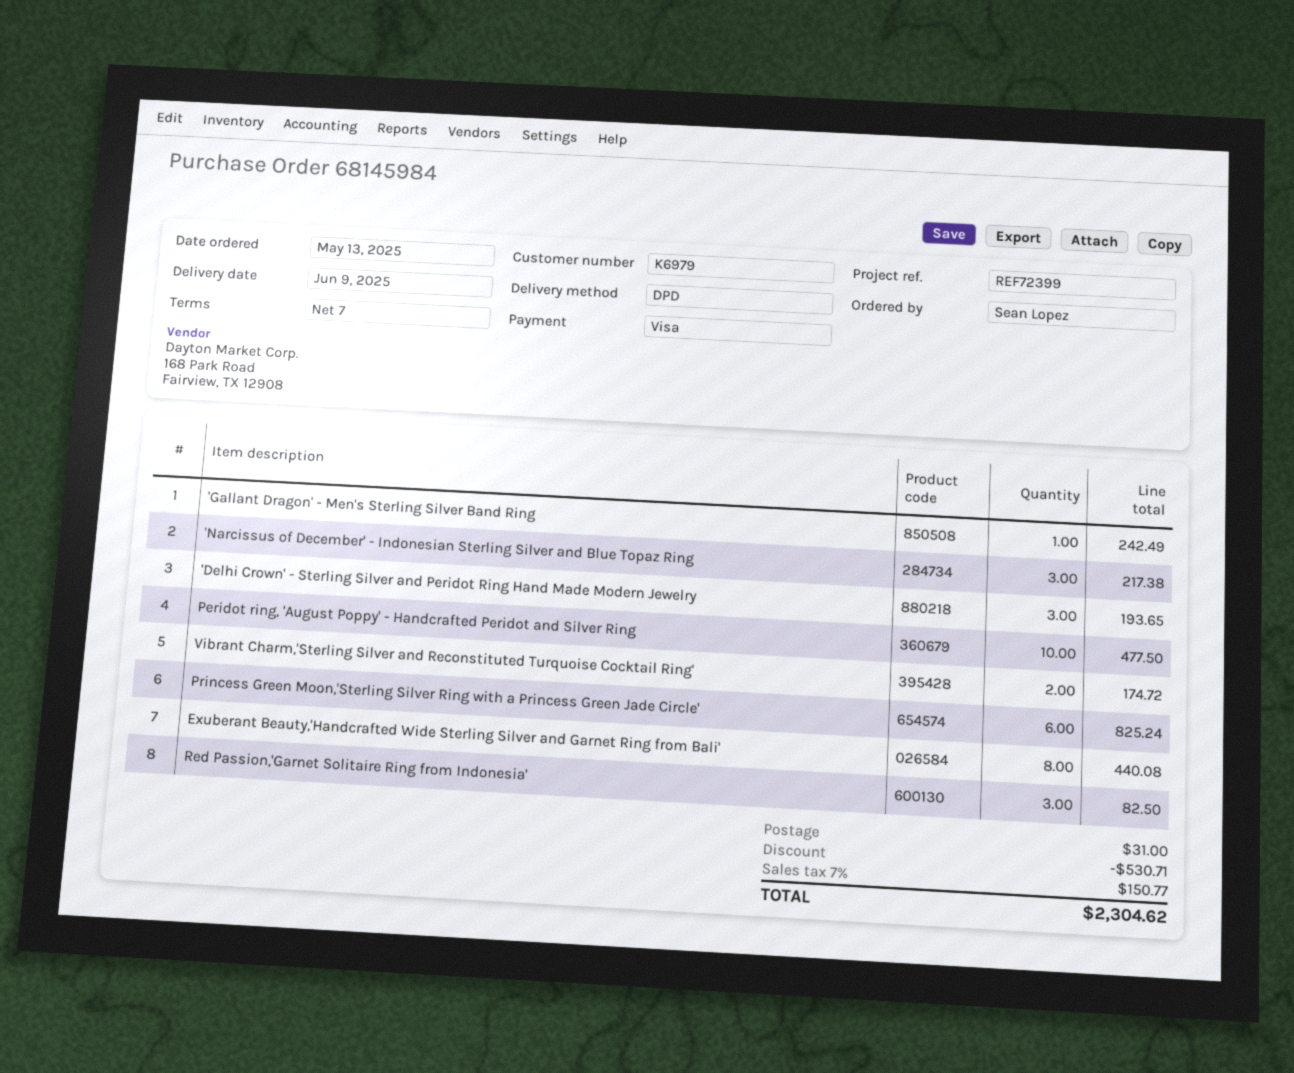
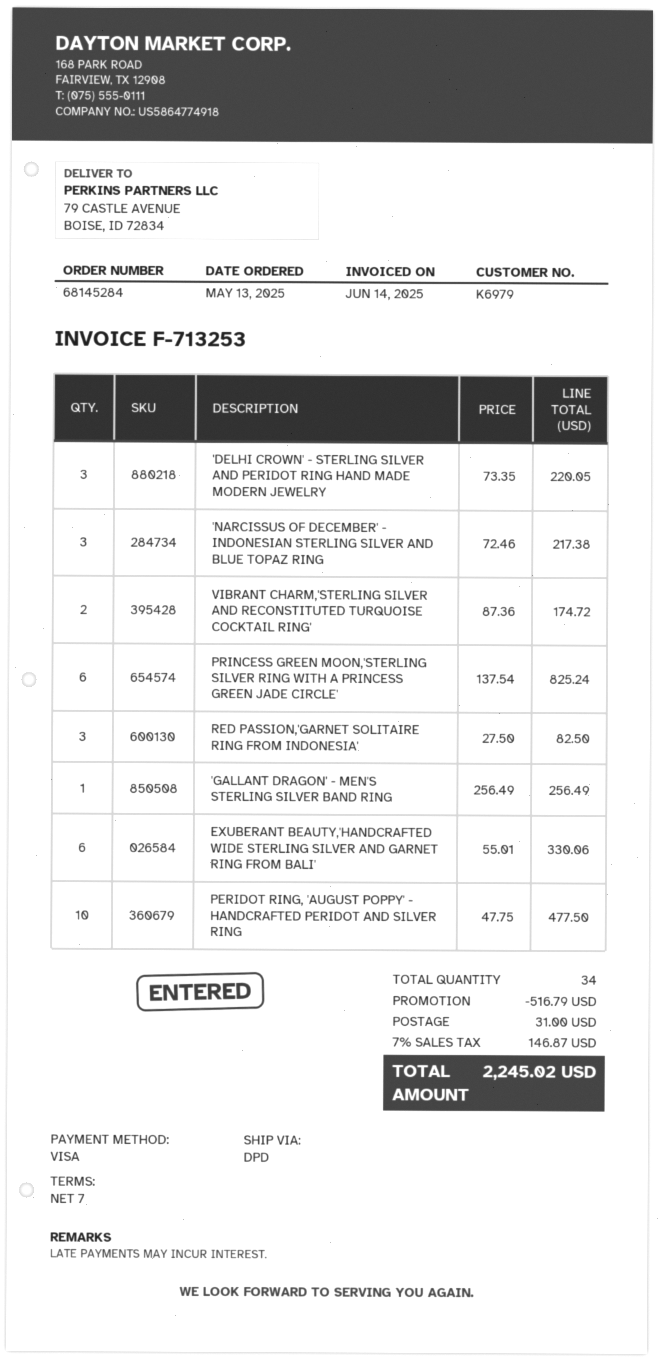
order number: 68145984 -> 68145284
'Gallant Dragon' - Men's Sterling Silver Band Ring: 1 for 242.49 -> 1 for 256.49
'Delhi Crown' - Sterling Silver and Peridot Ring Hand Made Modern Jewelry: 3 for 193.65 -> 3 for 220.05
Exuberant Beauty,'Handcrafted Wide Sterling Silver and Garnet Ring from Bali': 8 for 440.08 -> 6 for 330.06
discount: 530.71 -> 516.79
tax: 7% = 150.77 -> 7% = 146.87
total: 2304.62 -> 2245.02

